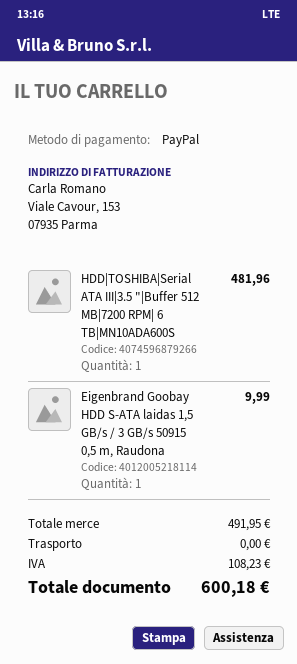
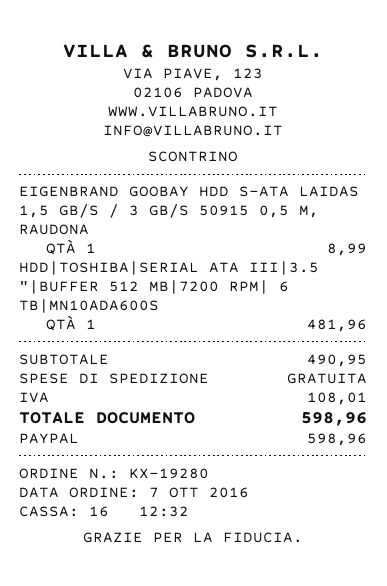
Eigenbrand Goobay HDD S-ATA laidas 1,5 GB/s / 3 GB/s 50915 0,5 m, Raudona: 1 for 9.99 -> 1 for 8.99
subtotal: 491.95 -> 490.95
tax: 108.23 -> 108.01
total: 600.18 -> 598.96

